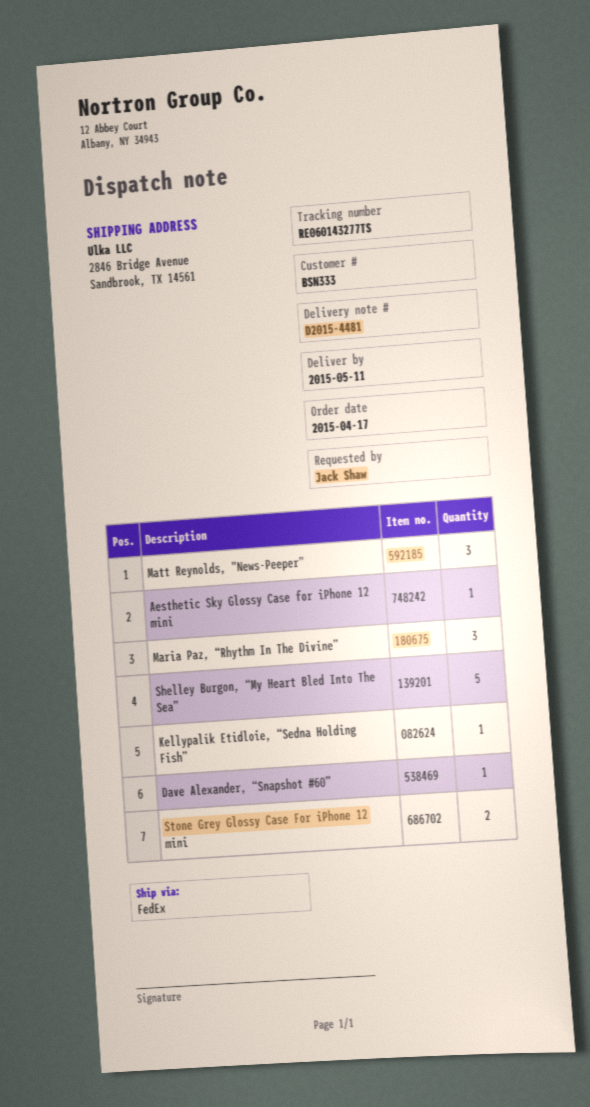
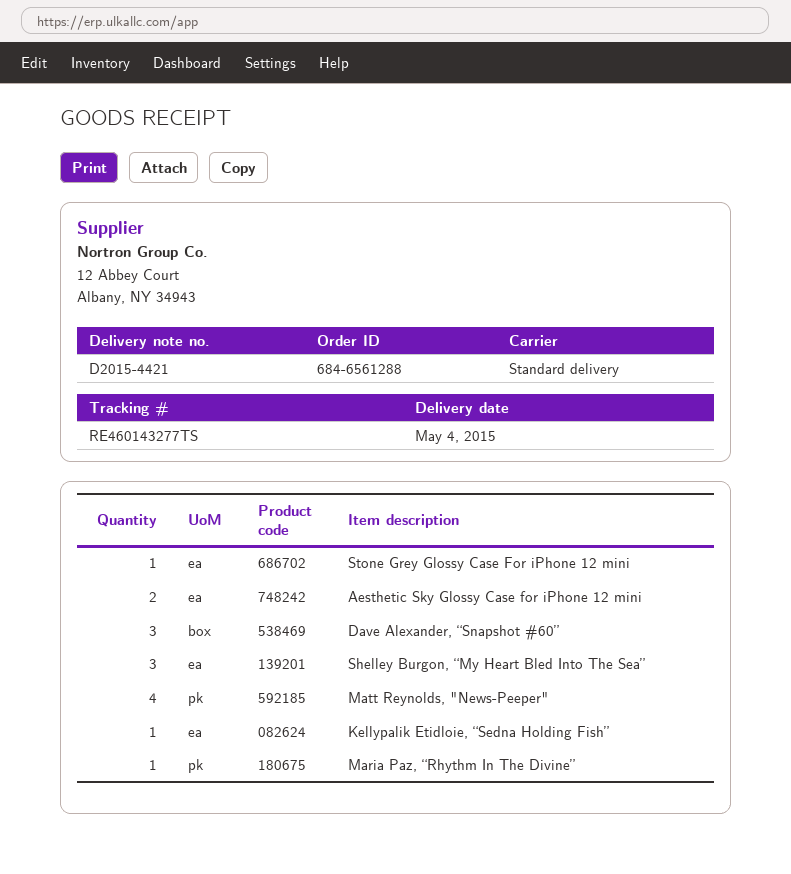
delivery note number: D2015-4481 -> D2015-4421
delivery date: 2015-05-11 -> 2015-05-04
shipping method: FedEx -> standard
tracking number: RE060143277TS -> RE460143277TS
Matt Reynolds, "News-Peeper": 3 -> 4
Aesthetic Sky Glossy Case for iPhone 12 mini: 1 -> 2
Maria Paz, “Rhythm In The Divine”: 3 -> 1
Shelley Burgon, “My Heart Bled Into The Sea”: 5 -> 3
Dave Alexander, “Snapshot #60”: 1 -> 3
Stone Grey Glossy Case For iPhone 12 mini: 2 -> 1

